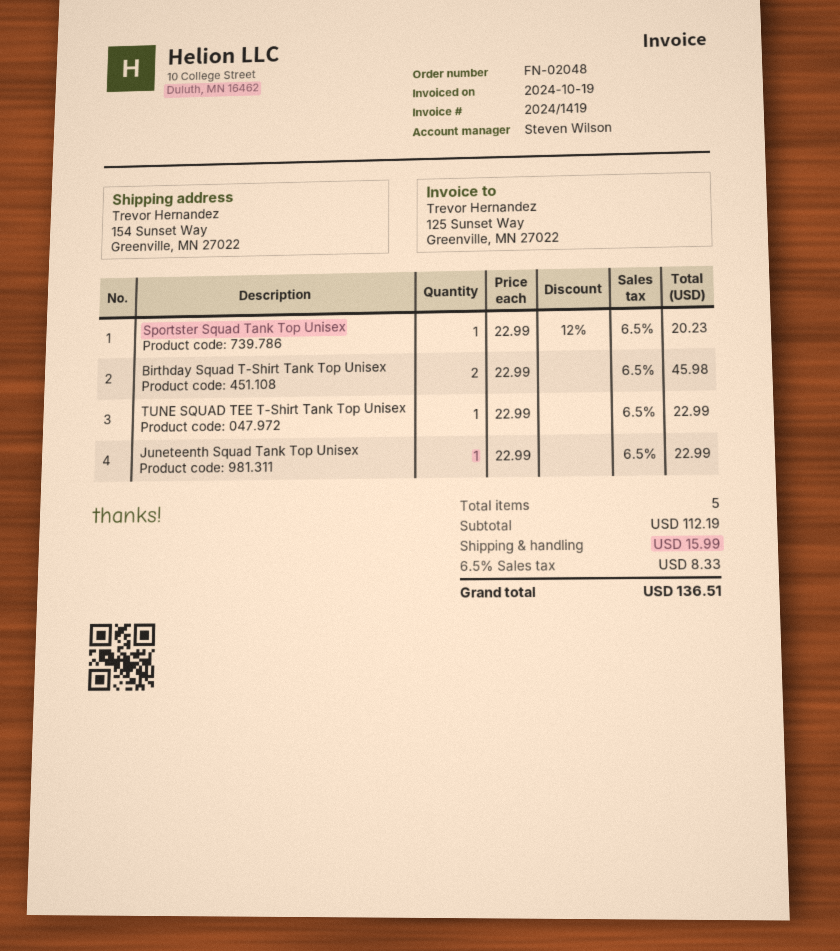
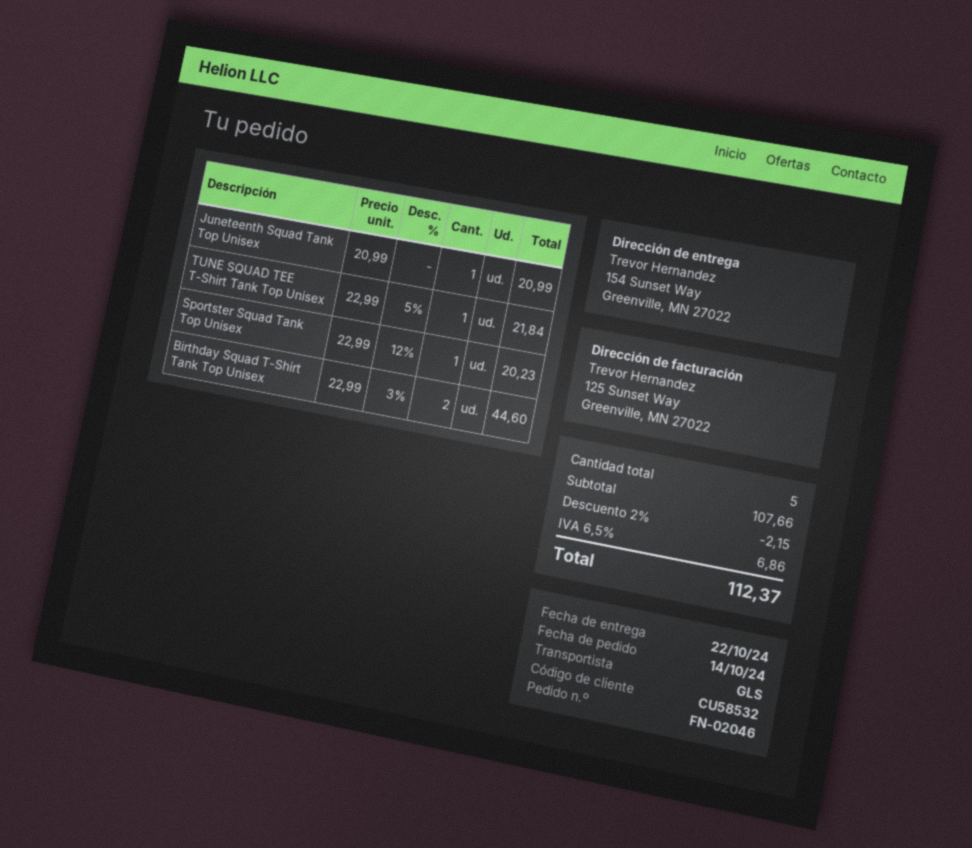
order number: FN-02048 -> FN-02046
Birthday Squad T-Shirt Tank Top Unisex: 2 x 22.99 = 45.98 -> 2 x 22.99 - 3% = 44.60
TUNE SQUAD TEE T-Shirt Tank Top Unisex: 1 x 22.99 = 22.99 -> 1 x 22.99 - 5% = 21.84
Juneteenth Squad Tank Top Unisex: 1 x 22.99 = 22.99 -> 1 x 20.99 = 20.99
subtotal: 112.19 -> 107.66
discount: none -> 2% = 2.15
shipping: 15.99 -> none
tax: 6.5% = 8.33 -> 6.5% = 6.86
total: 136.51 -> 112.37

